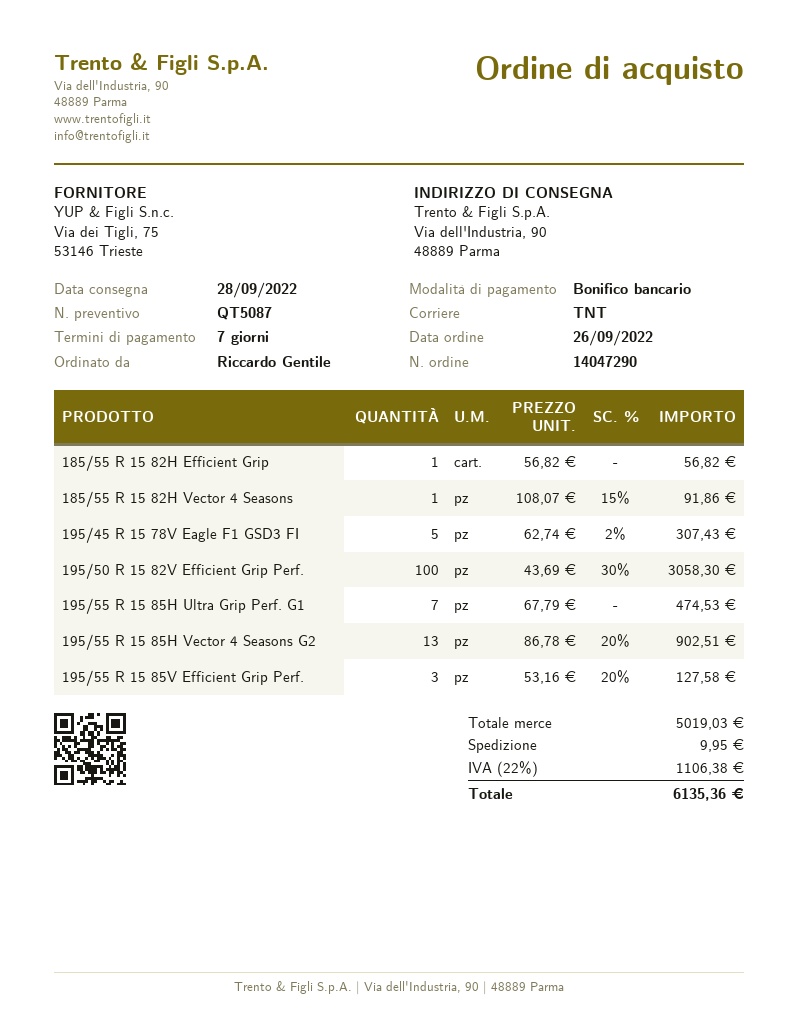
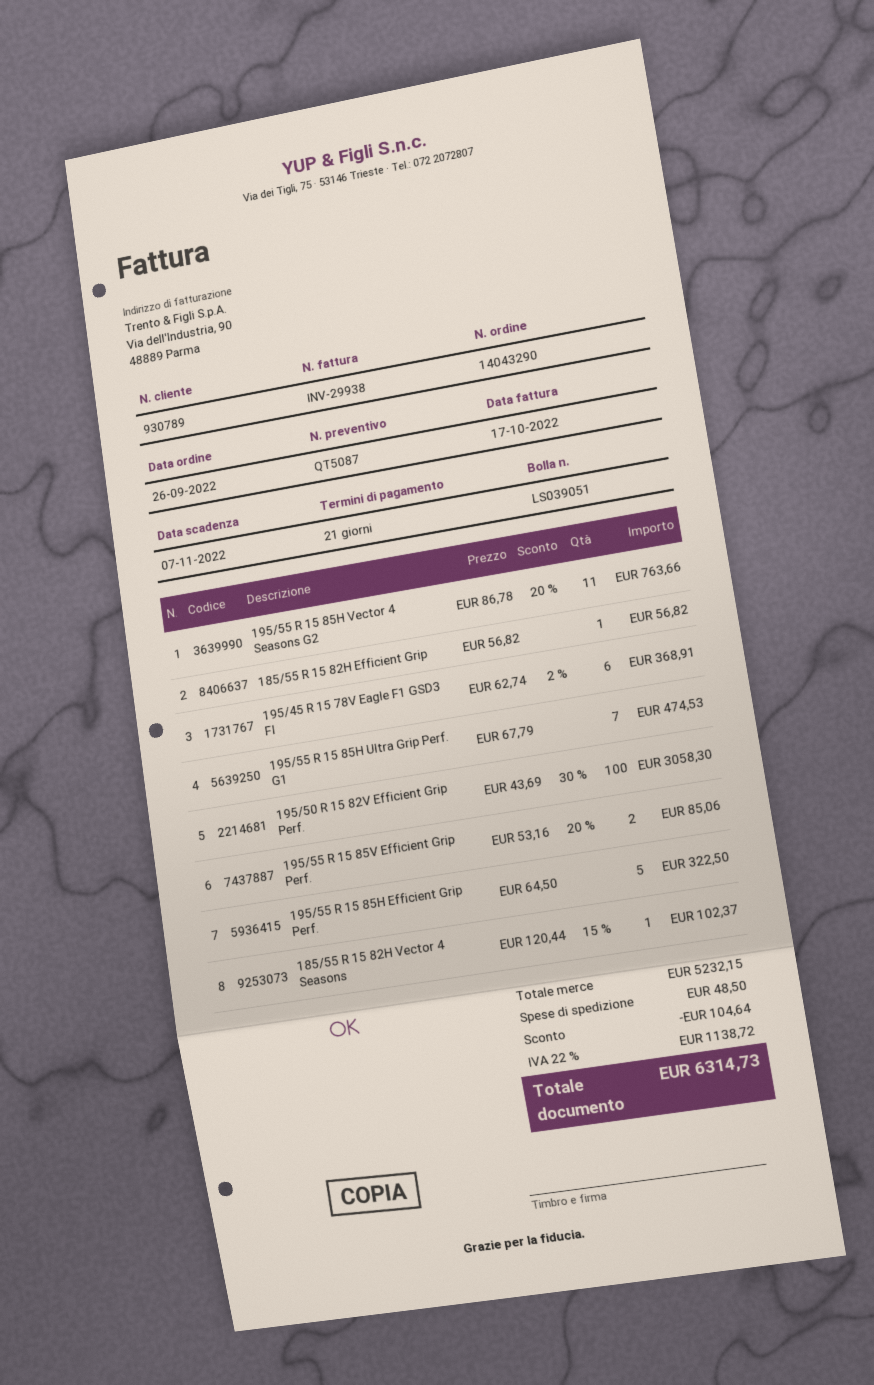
order number: 14047290 -> 14043290
payment terms: 7 days -> 21 days
185/55 R 15 82H Vector 4 Seasons: 1 x 108.07 - 15% = 91.86 -> 1 x 120.44 - 15% = 102.37
195/45 R 15 78V Eagle F1 GSD3 FI: 5 x 62.74 - 2% = 307.43 -> 6 x 62.74 - 2% = 368.91
195/55 R 15 85H Vector 4 Seasons G2: 13 x 86.78 - 20% = 902.51 -> 11 x 86.78 - 20% = 763.66
195/55 R 15 85V Efficient Grip Perf.: 3 x 53.16 - 20% = 127.58 -> 2 x 53.16 - 20% = 85.06
195/55 R 15 85H Efficient Grip Perf.: none -> 5 x 64.50 = 322.50
subtotal: 5019.03 -> 5232.15
discount: none -> 104.64
shipping: 9.95 -> 48.50
tax: 22% = 1106.38 -> 22% = 1138.72
total: 6135.36 -> 6314.73

